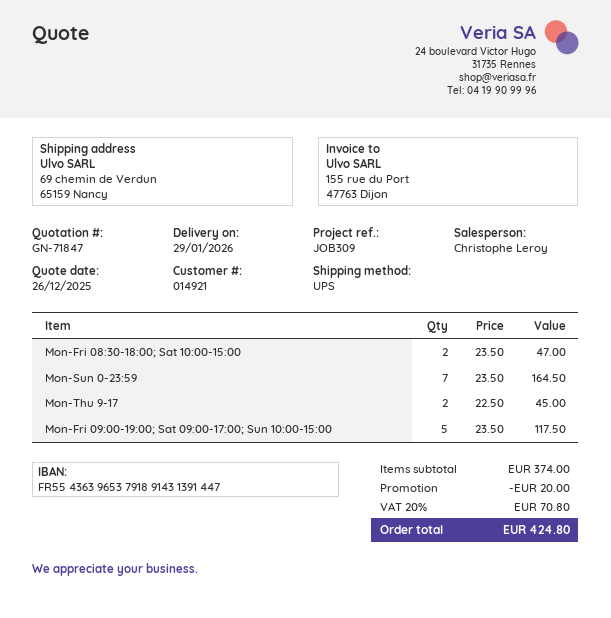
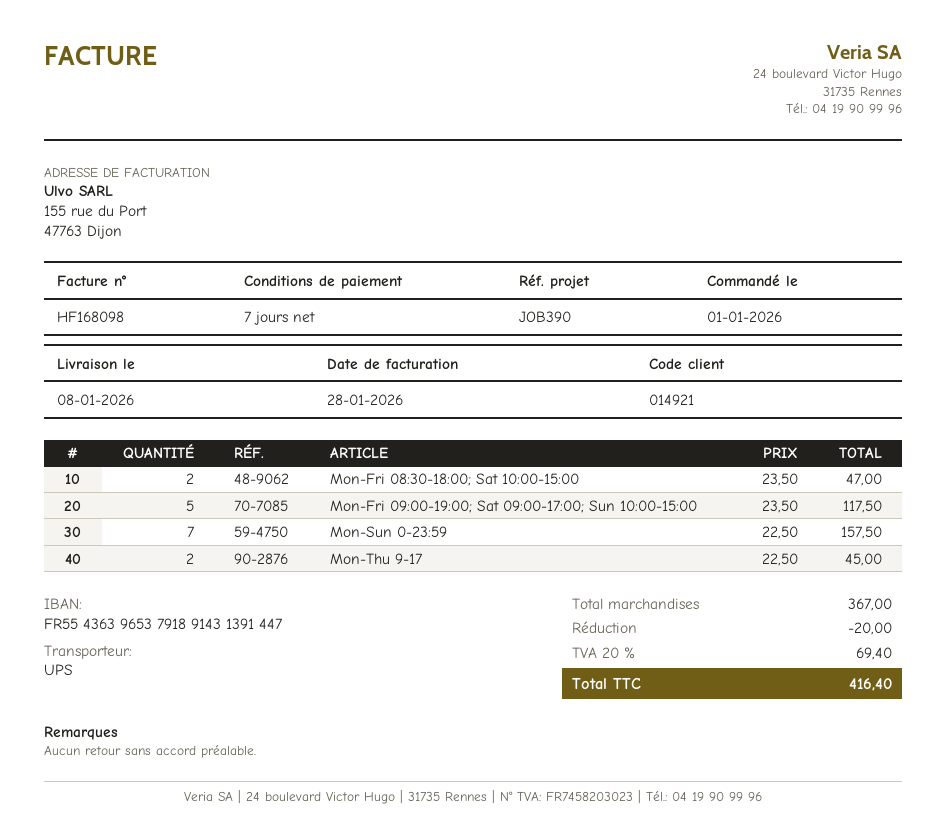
delivery date: 2026-01-29 -> 2026-01-08
reference: JOB309 -> JOB390
Mon-Sun 0-23:59: 7 x 23.50 = 164.50 -> 7 x 22.50 = 157.50
subtotal: 374.00 -> 367.00
tax: 20% = 70.80 -> 20% = 69.40
total: 424.80 -> 416.40

